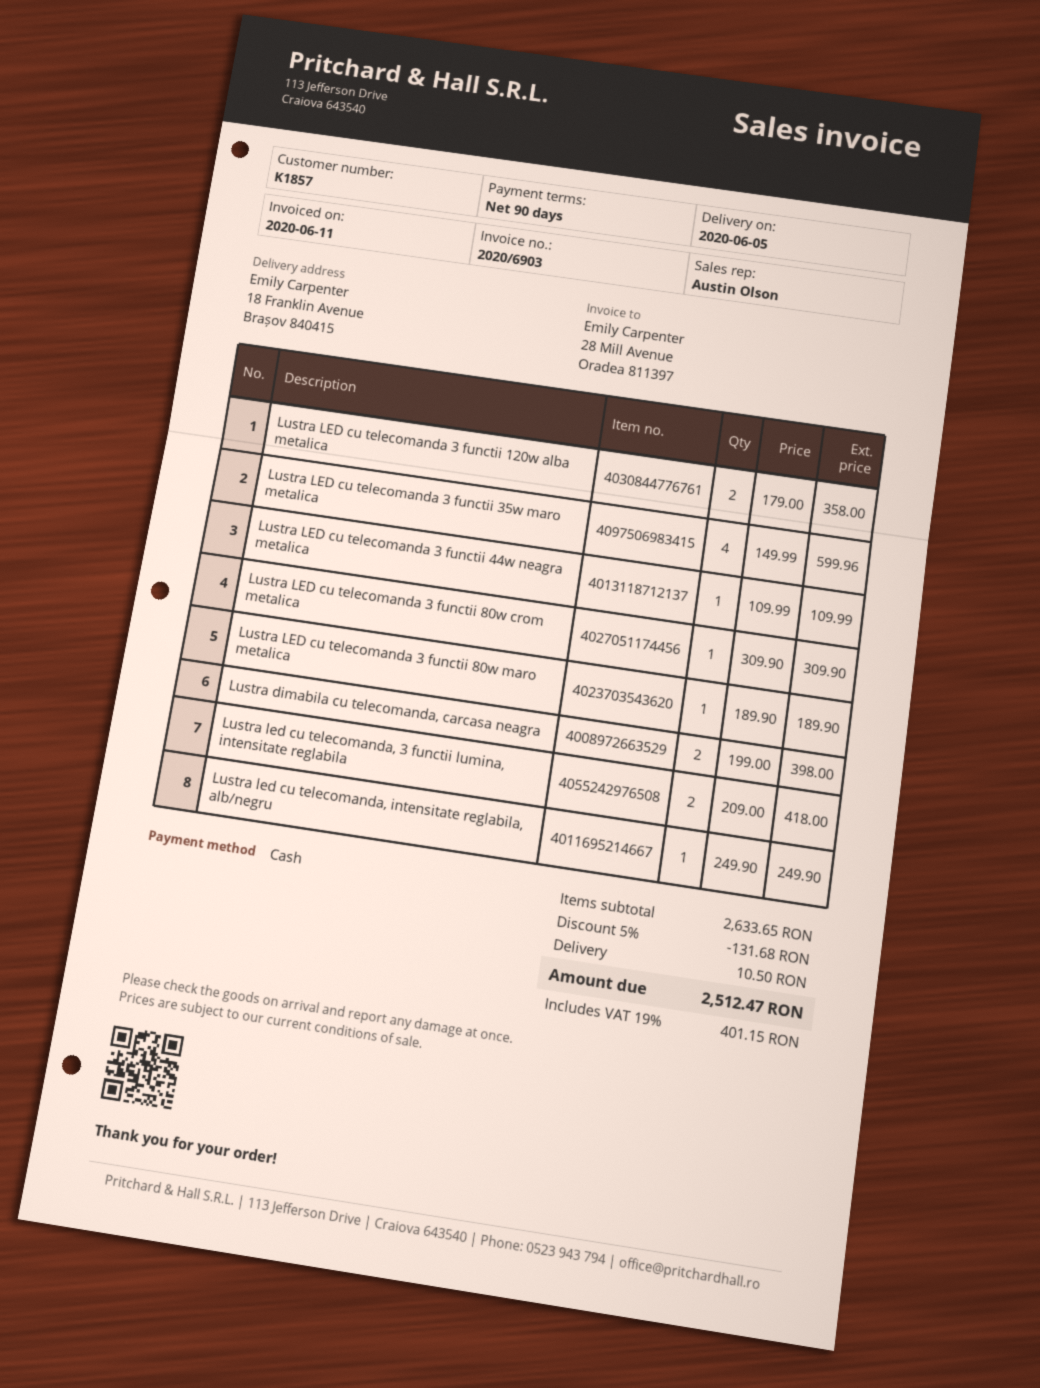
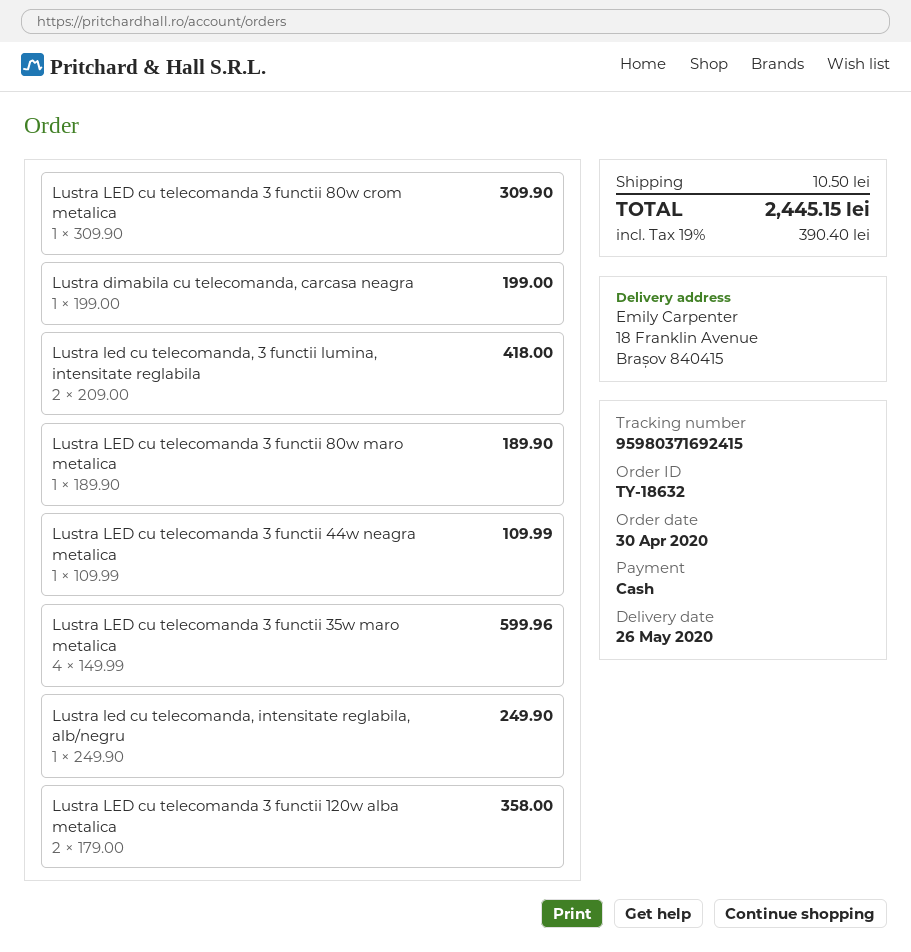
delivery date: 2020-06-05 -> 2020-05-26
Lustra dimabila cu telecomanda, carcasa neagra: 2 x 199.00 = 398.00 -> 1 x 199.00 = 199.00
discount: 5% = 131.68 -> none
tax: 19% = 401.15 -> 19% = 390.40
total: 2512.47 -> 2445.15

